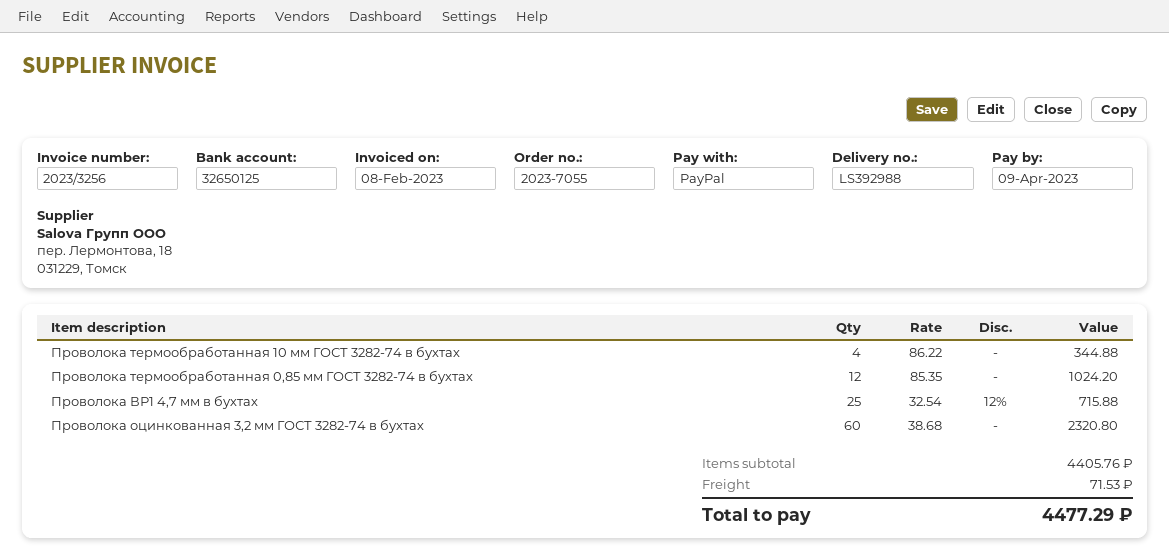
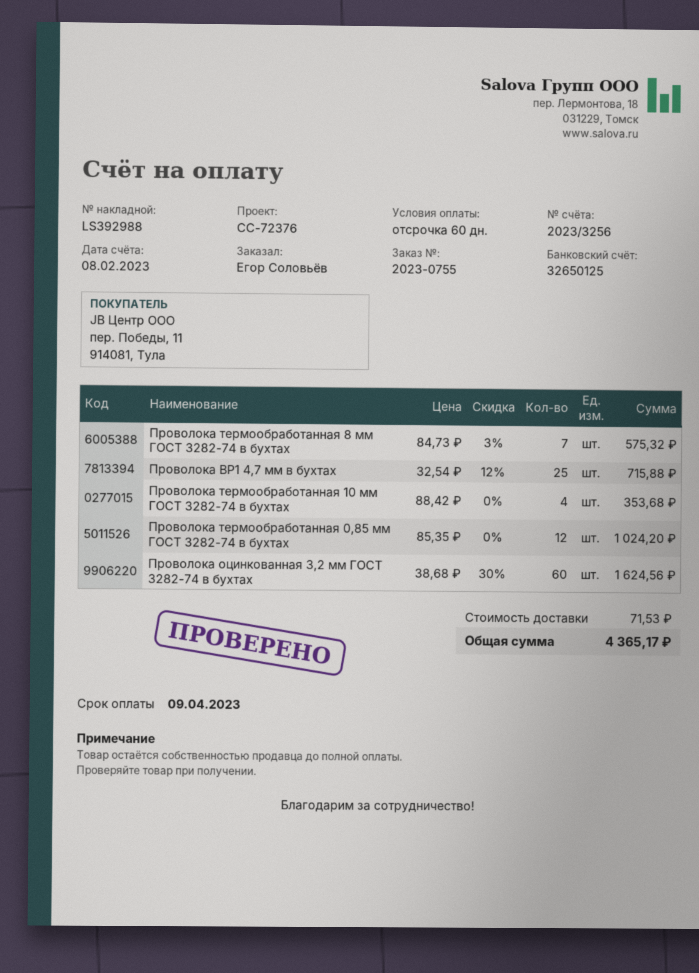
order number: 2023-7055 -> 2023-0755
Проволока термообработанная 10 мм ГОСТ 3282-74 в бухтах: 4 x 86.22 = 344.88 -> 4 x 88.42 = 353.68
Проволока оцинкованная 3,2 мм ГОСТ 3282-74 в бухтах: 60 x 38.68 = 2320.80 -> 60 x 38.68 - 30% = 1624.56
Проволока термообработанная 8 мм ГОСТ 3282-74 в бухтах: none -> 7 x 84.73 - 3% = 575.32
total: 4477.29 -> 4365.17

